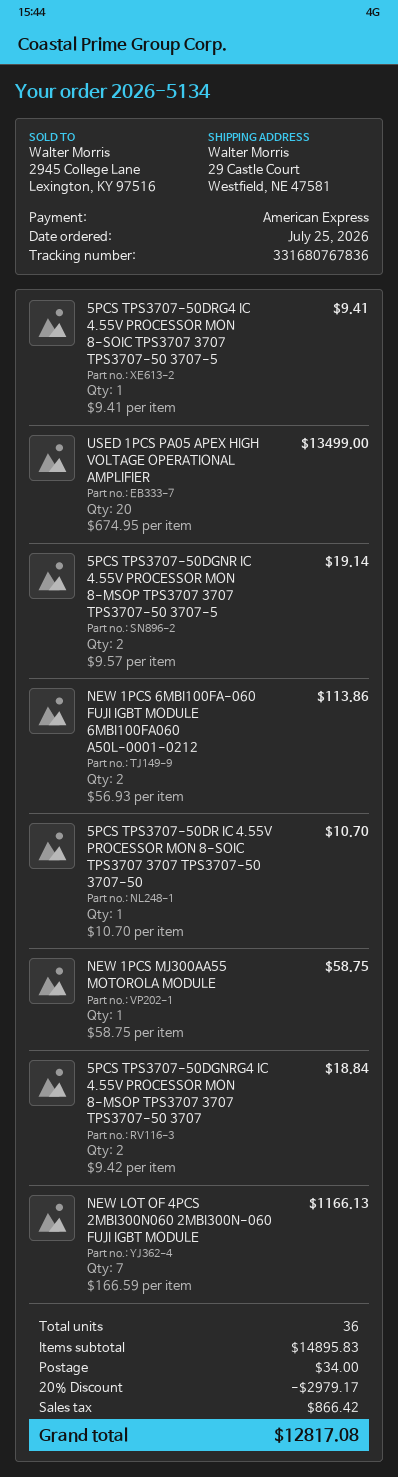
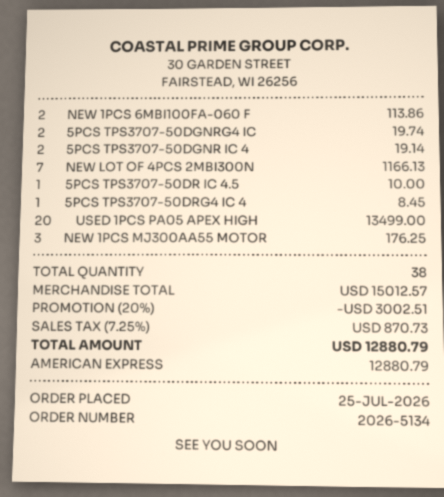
5PCS TPS3707-50DRG4 IC 4.55V PROCESSOR MON 8-SOIC TPS3707 3707 TPS3707-50 3707-5: 1 for 9.41 -> 1 for 8.45
5PCS TPS3707-50DR IC 4.55V PROCESSOR MON 8-SOIC TPS3707 3707 TPS3707-50 3707-50: 1 for 10.70 -> 1 for 10.00
NEW 1PCS MJ300AA55 MOTOROLA MODULE: 1 for 58.75 -> 3 for 176.25
5PCS TPS3707-50DGNRG4 IC 4.55V PROCESSOR MON 8-MSOP TPS3707 3707 TPS3707-50 3707: 2 for 18.84 -> 2 for 19.74
total quantity: 36 -> 38
subtotal: 14895.83 -> 15012.57
discount: 20% = 2979.17 -> 20% = 3002.51
shipping: 34.00 -> none
tax: 866.42 -> 870.73
total: 12817.08 -> 12880.79

